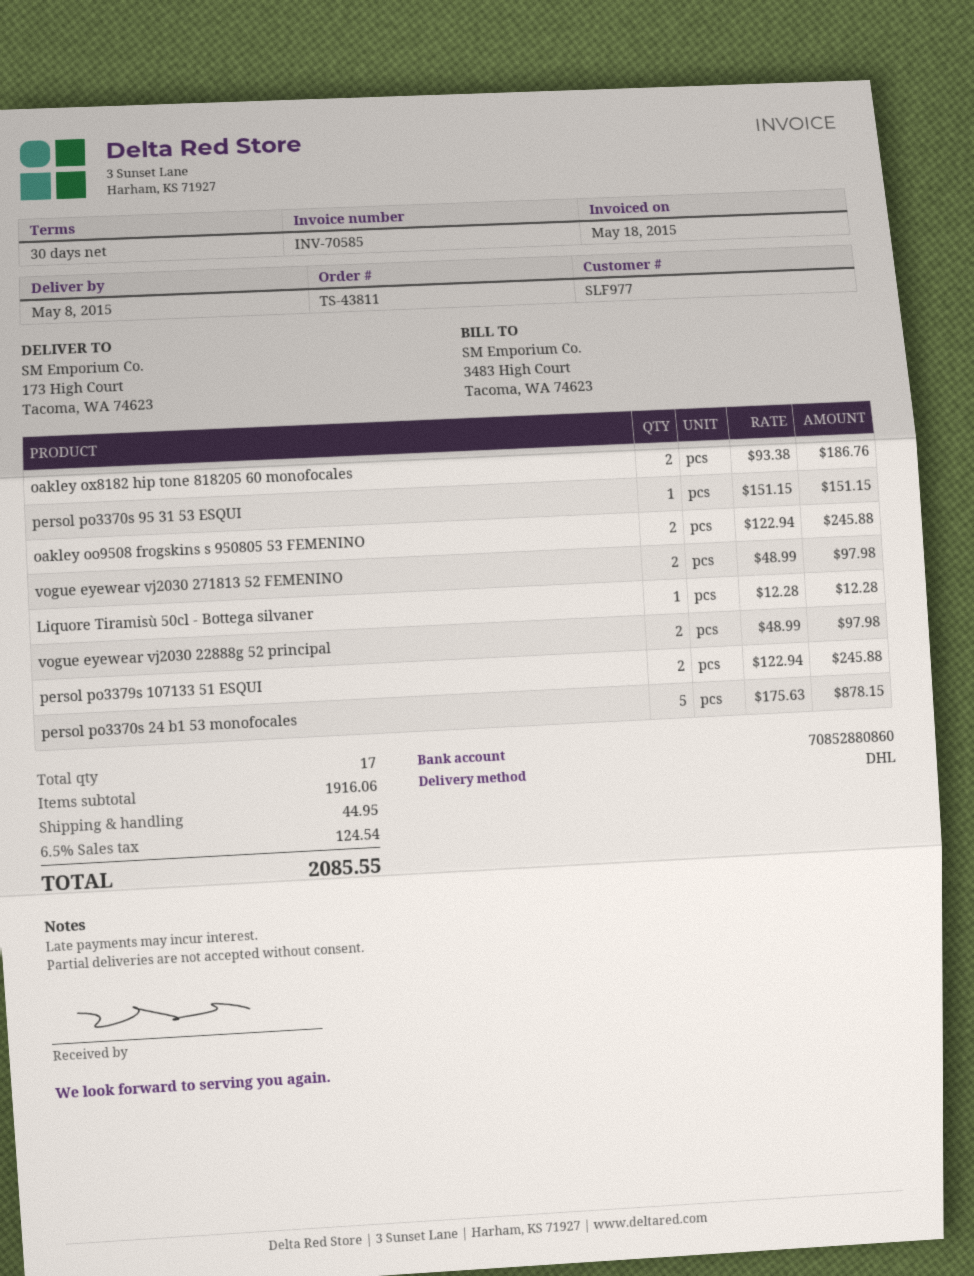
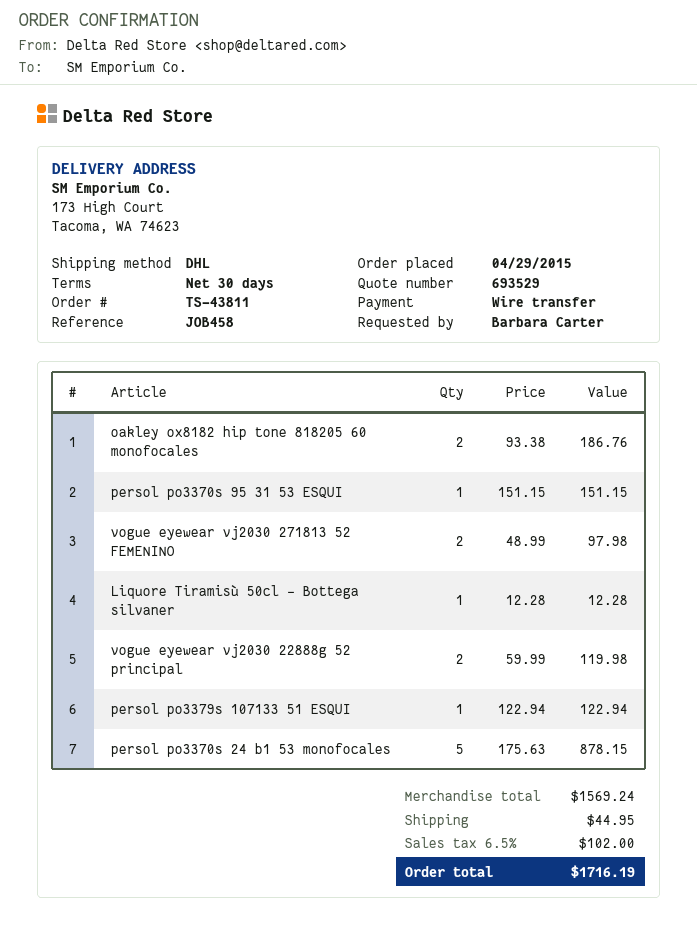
oakley oo9508 frogskins s 950805 53 FEMENINO: 2 x 122.94 = 245.88 -> none
vogue eyewear vj2030 22888g 52 principal: 2 x 48.99 = 97.98 -> 2 x 59.99 = 119.98
persol po3379s 107133 51 ESQUI: 2 x 122.94 = 245.88 -> 1 x 122.94 = 122.94
subtotal: 1916.06 -> 1569.24
tax: 6.5% = 124.54 -> 6.5% = 102.00
total: 2085.55 -> 1716.19

